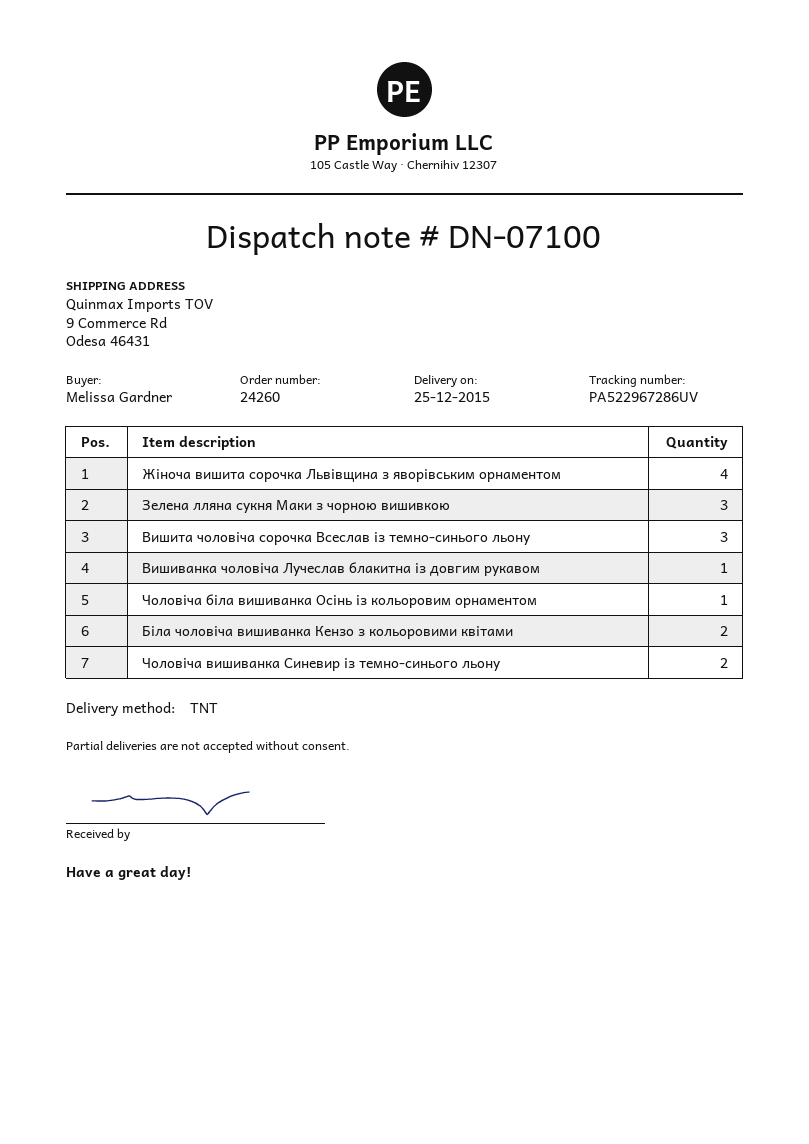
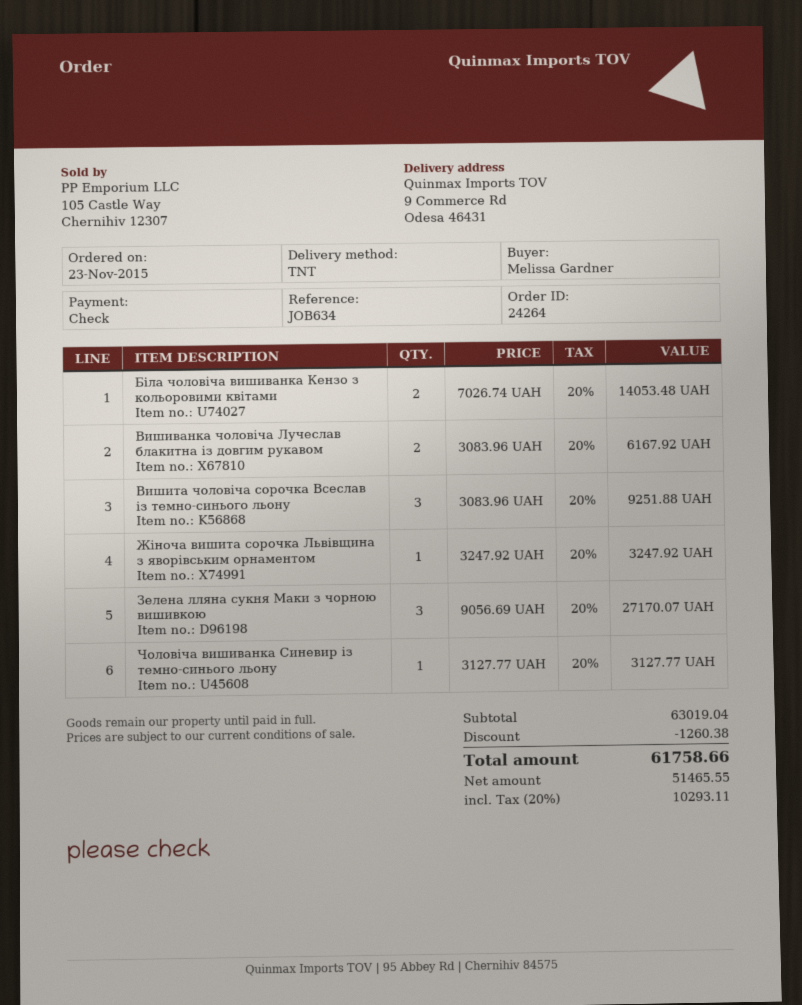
order number: 24260 -> 24264
Жіноча вишита сорочка Львівщина з яворівським орнаментом: 4 -> 1
Вишиванка чоловіча Лучеслав блакитна із довгим рукавом: 1 -> 2
Чоловіча біла вишиванка Осінь із кольоровим орнаментом: 1 -> none
Чоловіча вишиванка Синевир із темно-синього льону: 2 -> 1

